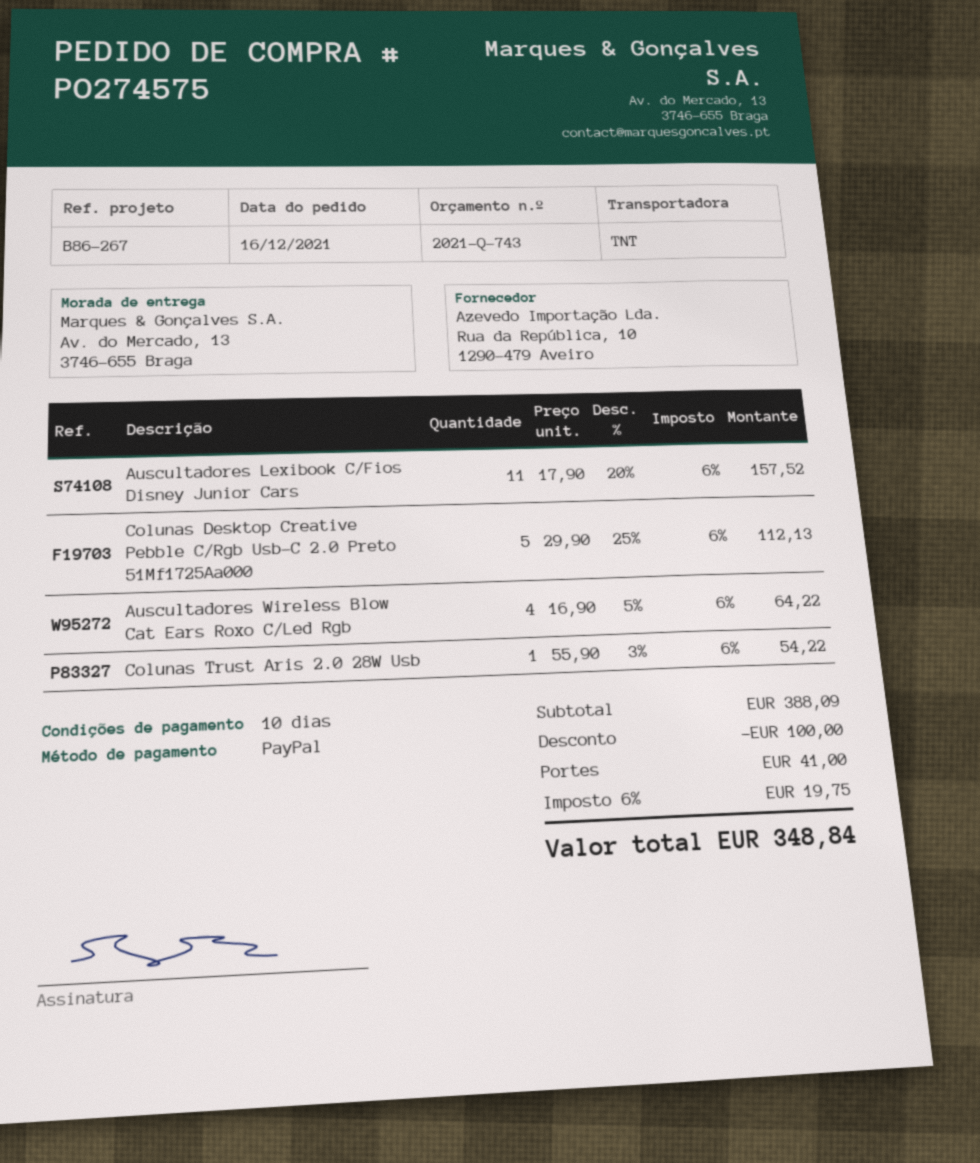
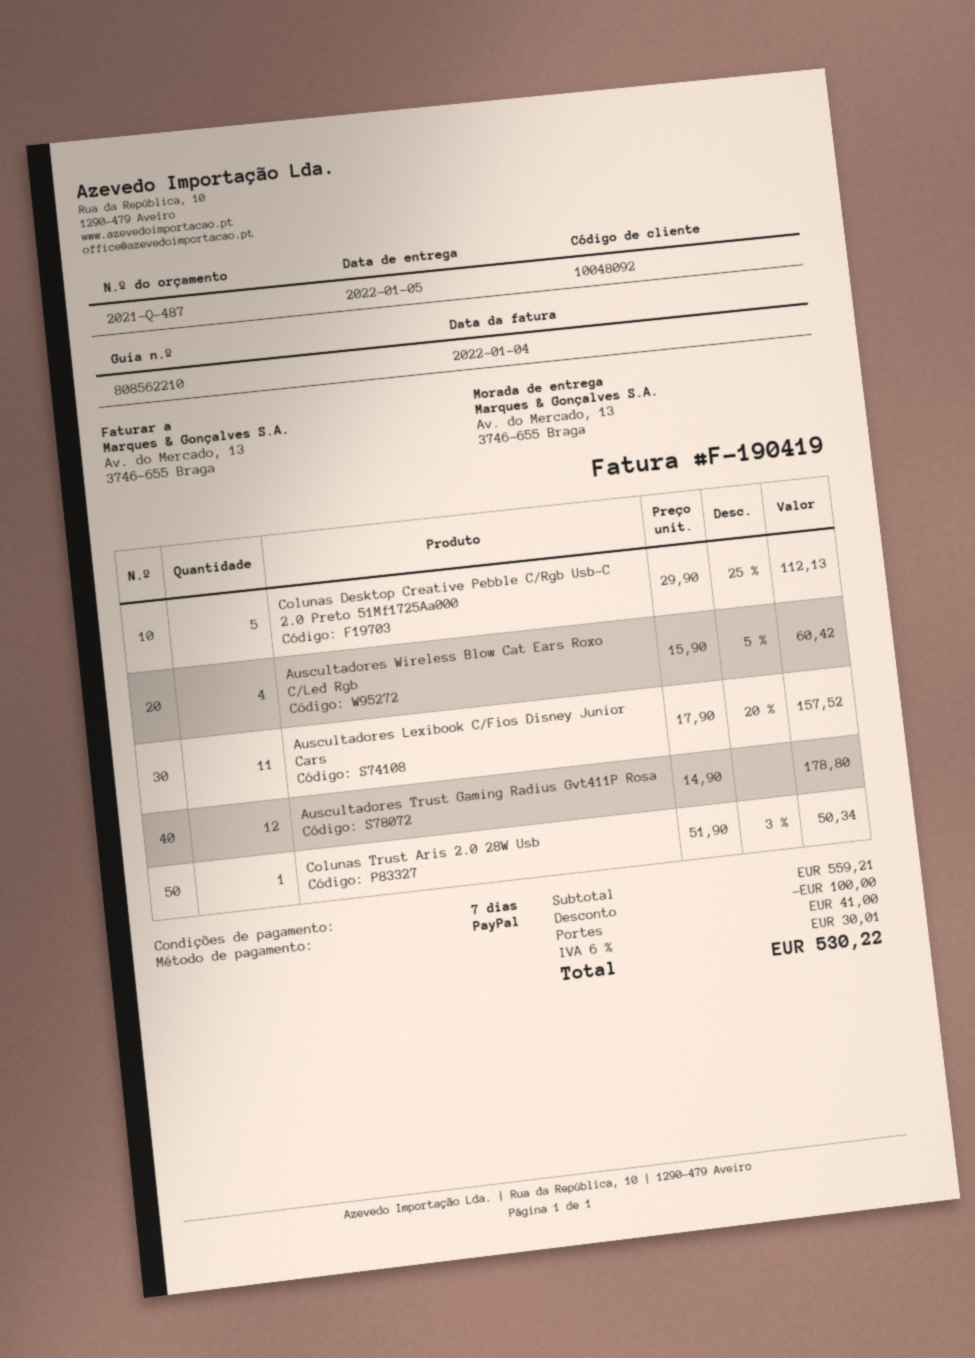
quote number: 2021-Q-743 -> 2021-Q-487
payment terms: 10 days -> 7 days
Auscultadores Wireless Blow Cat Ears Roxo C/Led Rgb: 4 x 16.90 - 5% = 64.22 -> 4 x 15.90 - 5% = 60.42
Colunas Trust Aris 2.0 28W Usb: 1 x 55.90 - 3% = 54.22 -> 1 x 51.90 - 3% = 50.34
Auscultadores Trust Gaming Radius Gvt411P Rosa: none -> 12 x 14.90 = 178.80
subtotal: 388.09 -> 559.21
tax: 6% = 19.75 -> 6% = 30.01
total: 348.84 -> 530.22

